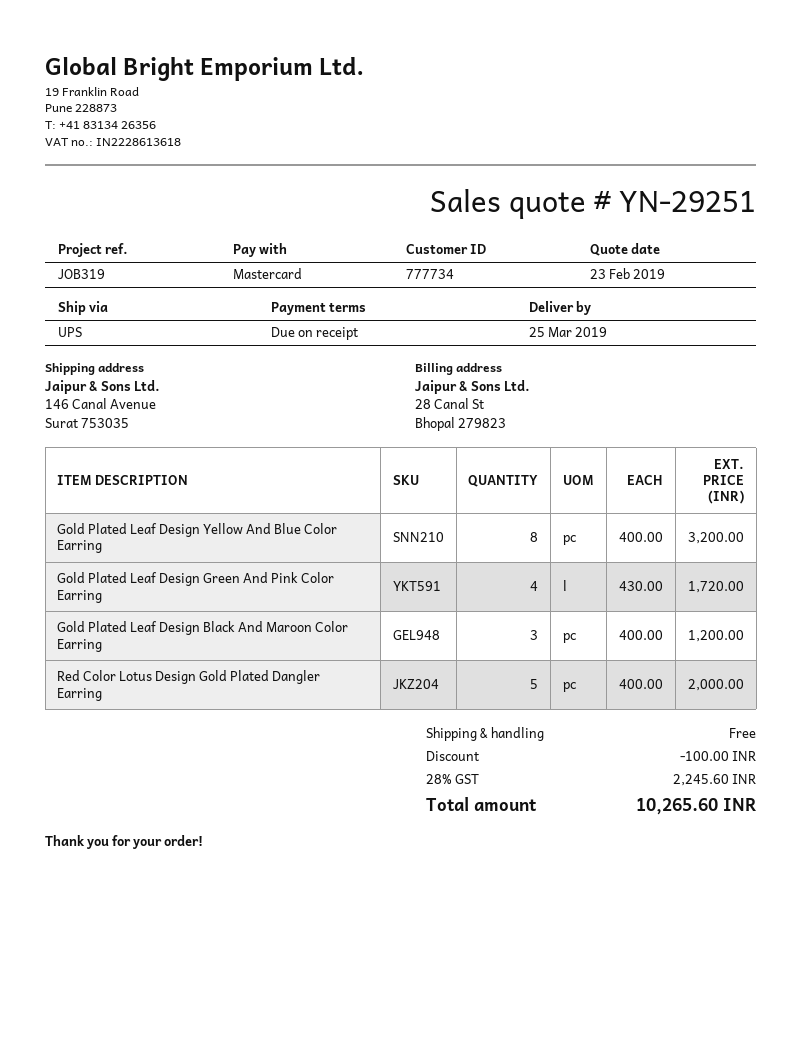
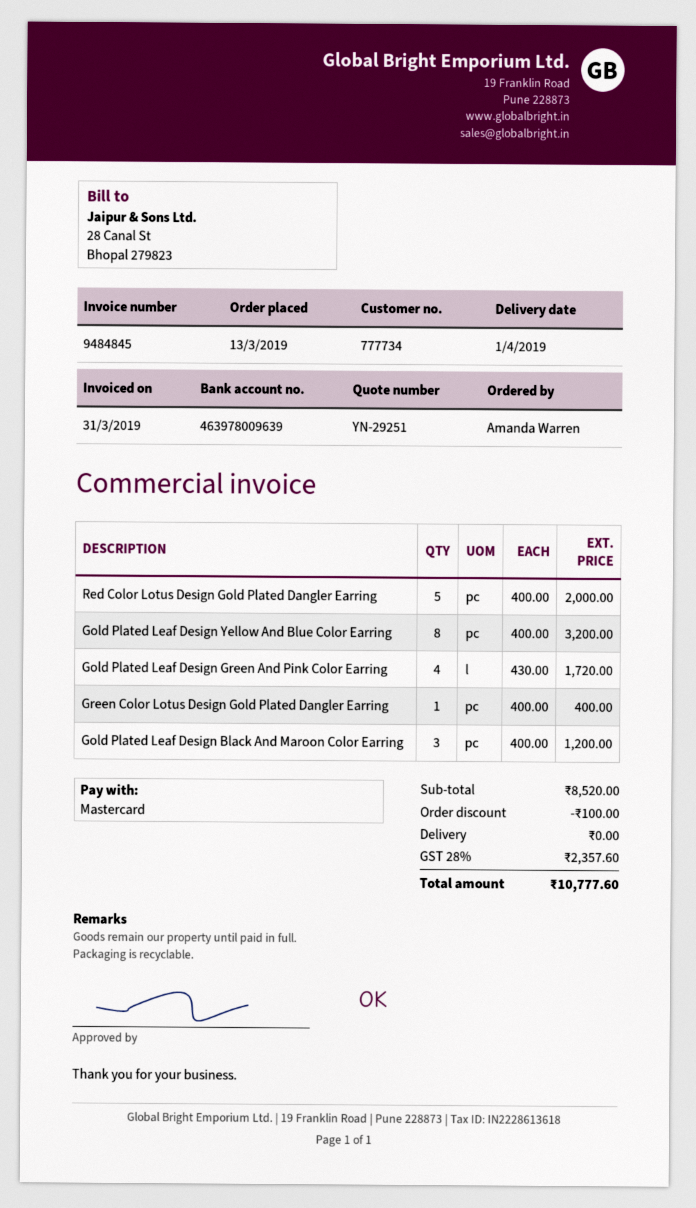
delivery date: 2019-03-25 -> 2019-04-01
Green Color Lotus Design Gold Plated Dangler Earring: none -> 1 x 400.00 = 400.00
tax: 28% = 2245.60 -> 28% = 2357.60
total: 10265.60 -> 10777.60

